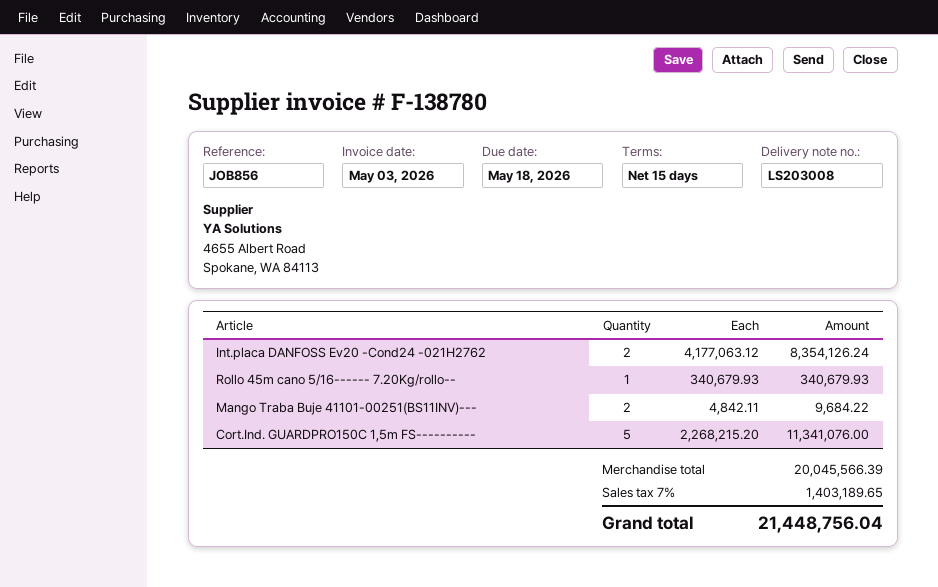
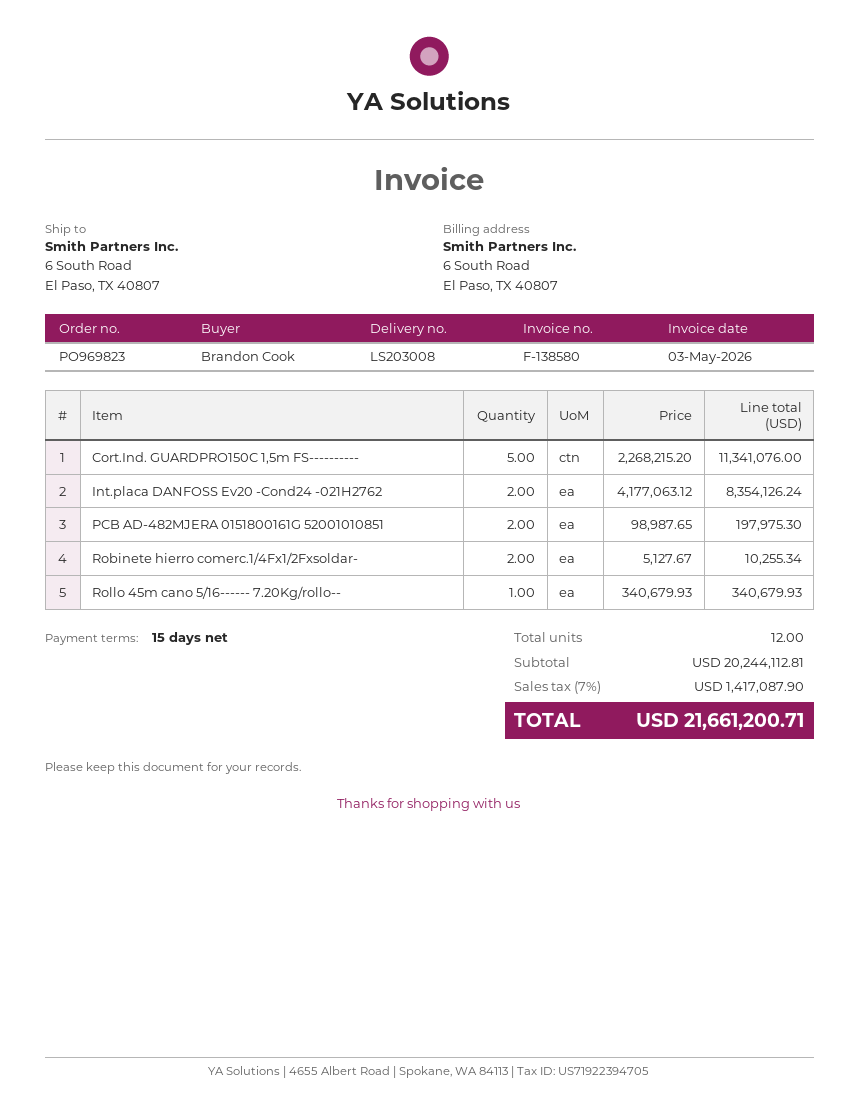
invoice number: F-138780 -> F-138580
Mango Traba Buje 41101-00251(BS11INV)---: 2 x 4842.11 = 9684.22 -> none
PCB AD-482MJERA 0151800161G 52001010851: none -> 2 x 98987.65 = 197975.30
Robinete hierro comerc.1/4Fx1/2Fxsoldar-: none -> 2 x 5127.67 = 10255.34
subtotal: 20045566.39 -> 20244112.81
tax: 7% = 1403189.65 -> 7% = 1417087.90
total: 21448756.04 -> 21661200.71

